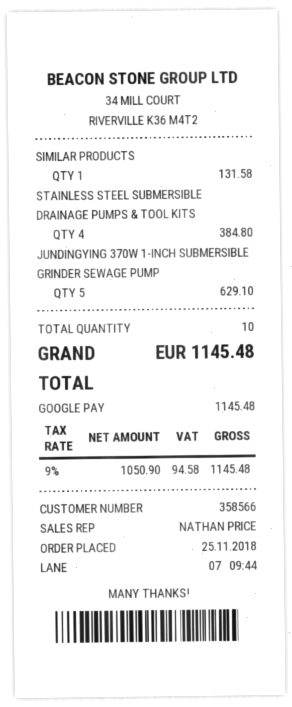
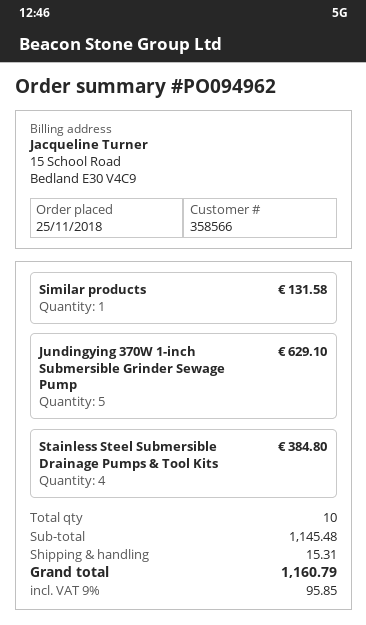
shipping: none -> 15.31
tax: 9% = 94.58 -> 9% = 95.85
total: 1145.48 -> 1160.79

